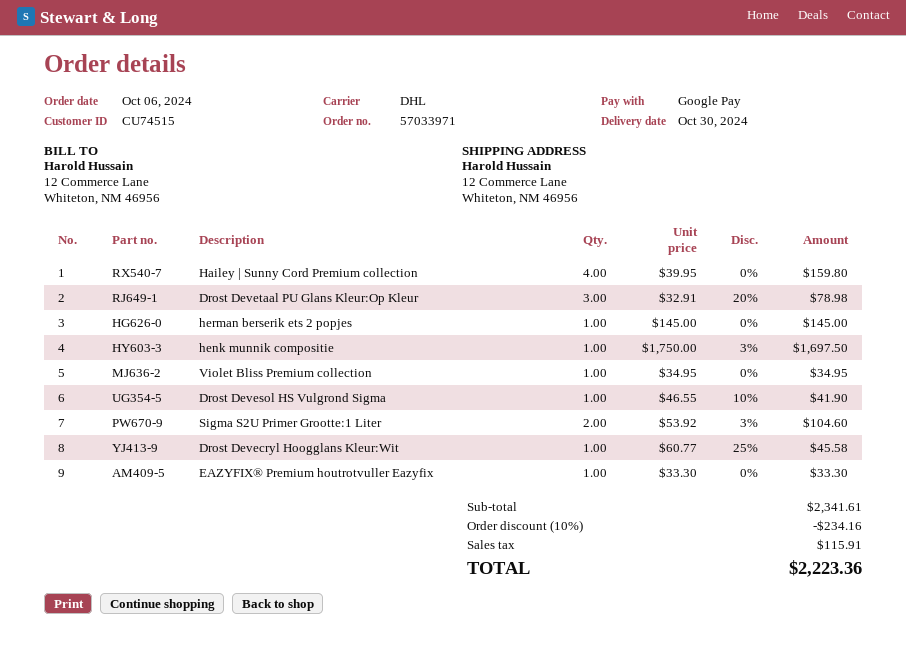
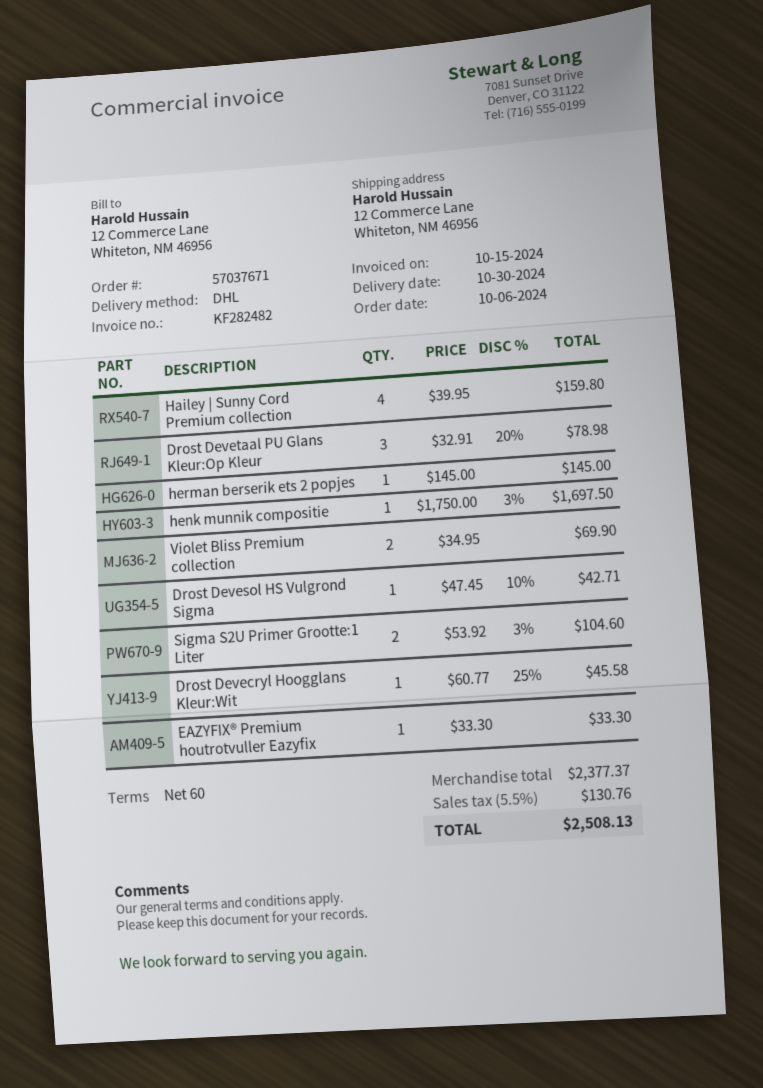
order number: 57033971 -> 57037671
Violet Bliss Premium collection: 1 x 34.95 = 34.95 -> 2 x 34.95 = 69.90
Drost Devesol HS Vulgrond Sigma: 1 x 46.55 - 10% = 41.90 -> 1 x 47.45 - 10% = 42.71
subtotal: 2341.61 -> 2377.37
discount: 10% = 234.16 -> none
tax: 115.91 -> 130.76
total: 2223.36 -> 2508.13

